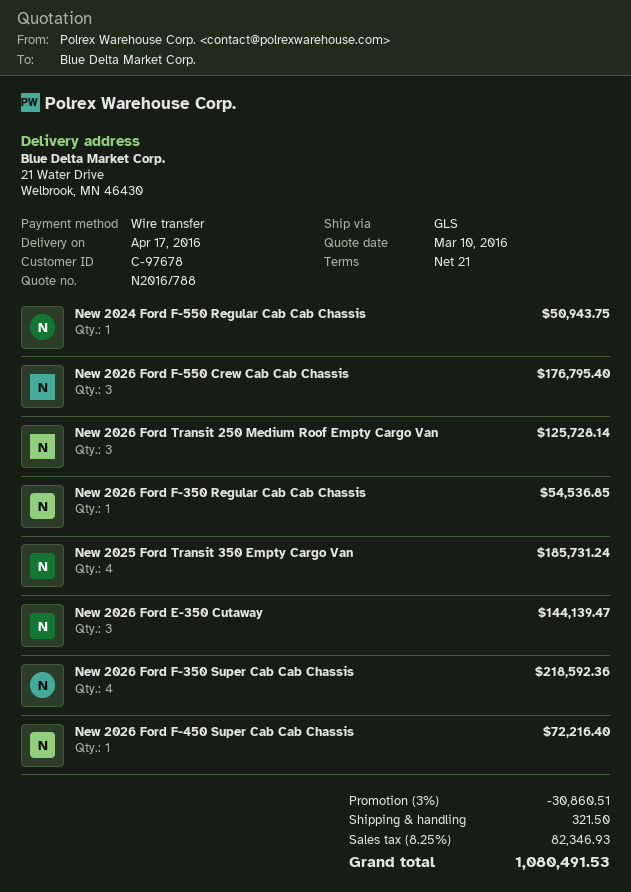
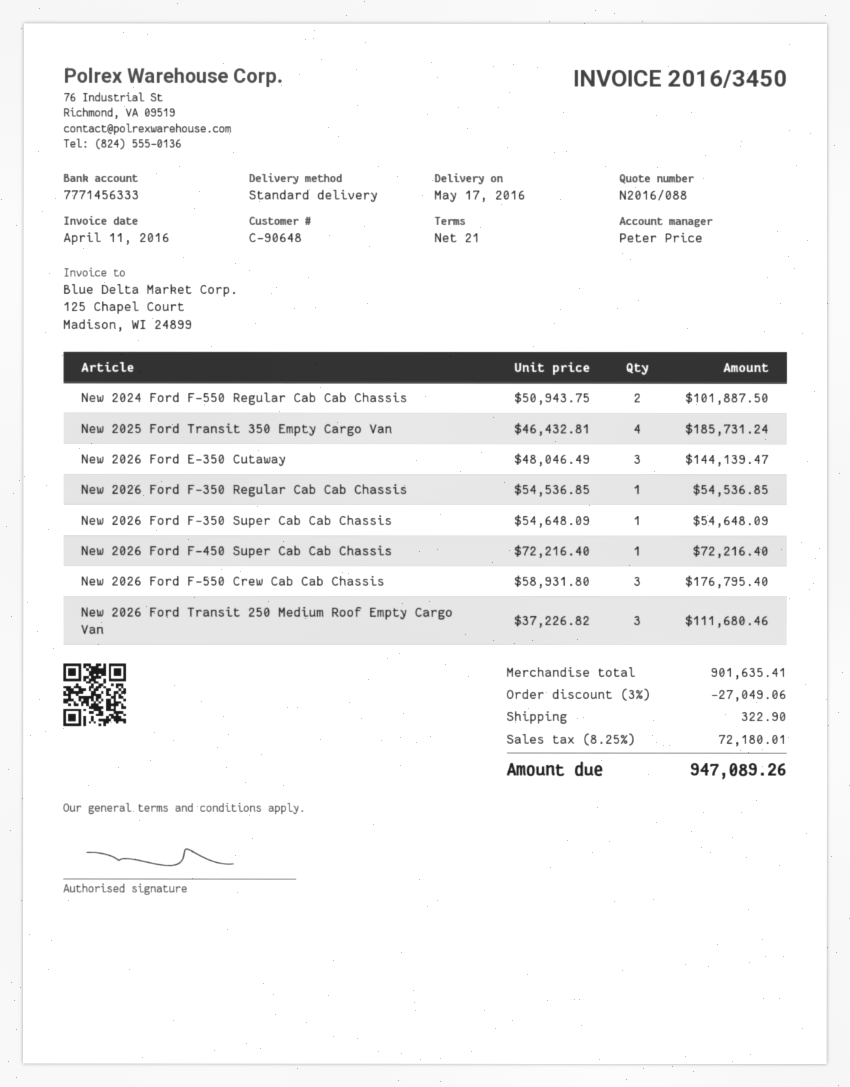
quote number: N2016/788 -> N2016/088
delivery date: 2016-04-17 -> 2016-05-17
customer number: C-97678 -> C-90648
shipping method: GLS -> standard
New 2024 Ford F-550 Regular Cab Cab Chassis: 1 for 50943.75 -> 2 for 101887.50
New 2026 Ford Transit 250 Medium Roof Empty Cargo Van: 3 for 125728.14 -> 3 for 111680.46
New 2026 Ford F-350 Super Cab Cab Chassis: 4 for 218592.36 -> 1 for 54648.09
discount: 3% = 30860.51 -> 3% = 27049.06
shipping: 321.50 -> 322.90
tax: 8.25% = 82346.93 -> 8.25% = 72180.01
total: 1080491.53 -> 947089.26

